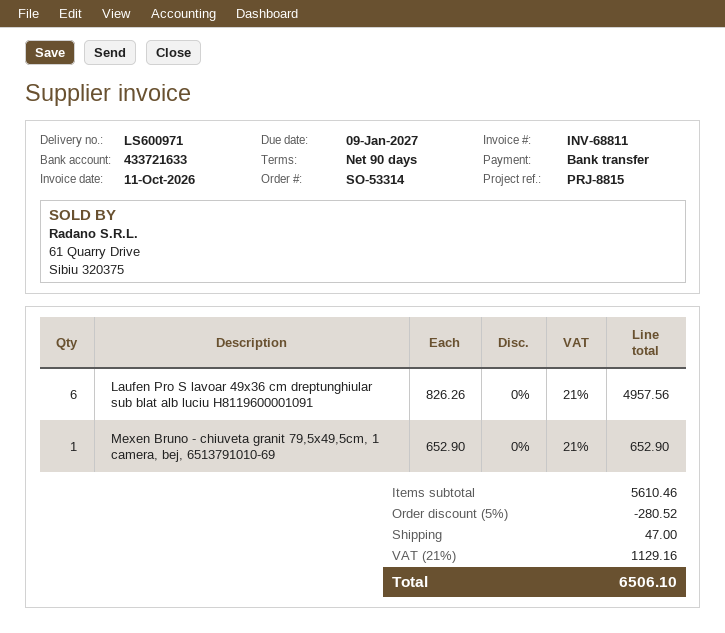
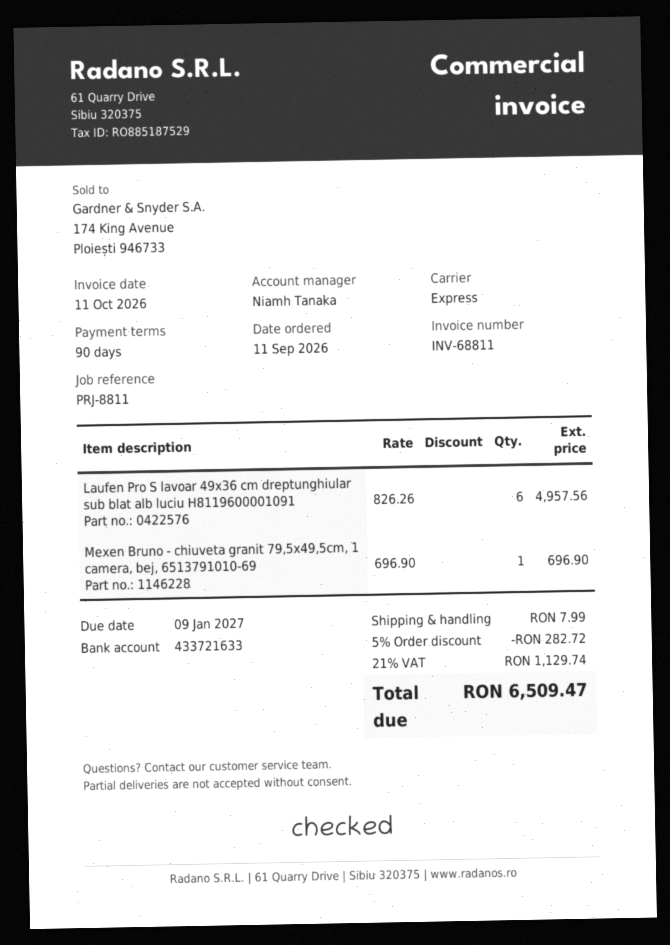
reference: PRJ-8815 -> PRJ-8811
Mexen Bruno - chiuveta granit 79,5x49,5cm, 1 camera, bej, 6513791010-69: 1 x 652.90 = 652.90 -> 1 x 696.90 = 696.90
discount: 5% = 280.52 -> 5% = 282.72
shipping: 47.00 -> 7.99
tax: 21% = 1129.16 -> 21% = 1129.74
total: 6506.10 -> 6509.47

